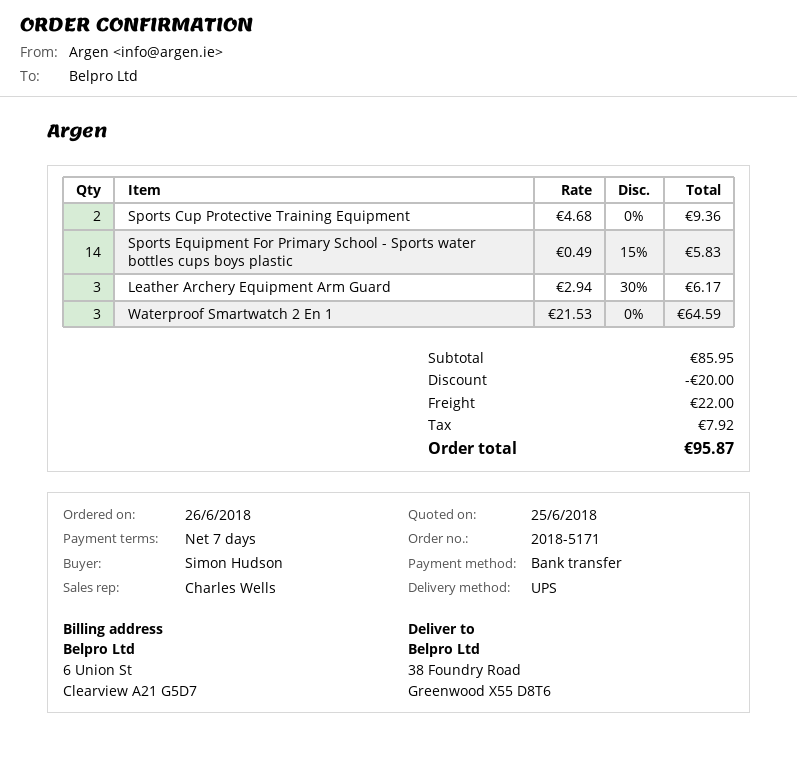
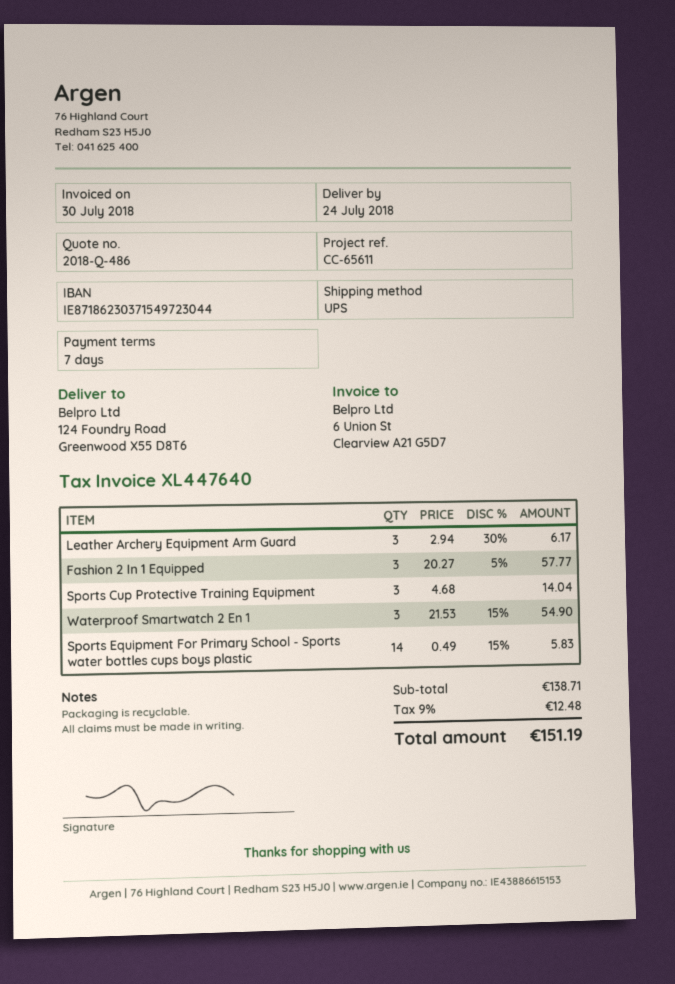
ship to: 38 Foundry Road, Greenwood X55 D8T6 -> 124 Foundry Road, Greenwood X55 D8T6
Sports Cup Protective Training Equipment: 2 x 4.68 = 9.36 -> 3 x 4.68 = 14.04
Waterproof Smartwatch 2 En 1: 3 x 21.53 = 64.59 -> 3 x 21.53 - 15% = 54.90
Fashion 2 In 1 Equipped: none -> 3 x 20.27 - 5% = 57.77
subtotal: 85.95 -> 138.71
discount: 20.00 -> none
shipping: 22.00 -> none
tax: 7.92 -> 12.48
total: 95.87 -> 151.19

